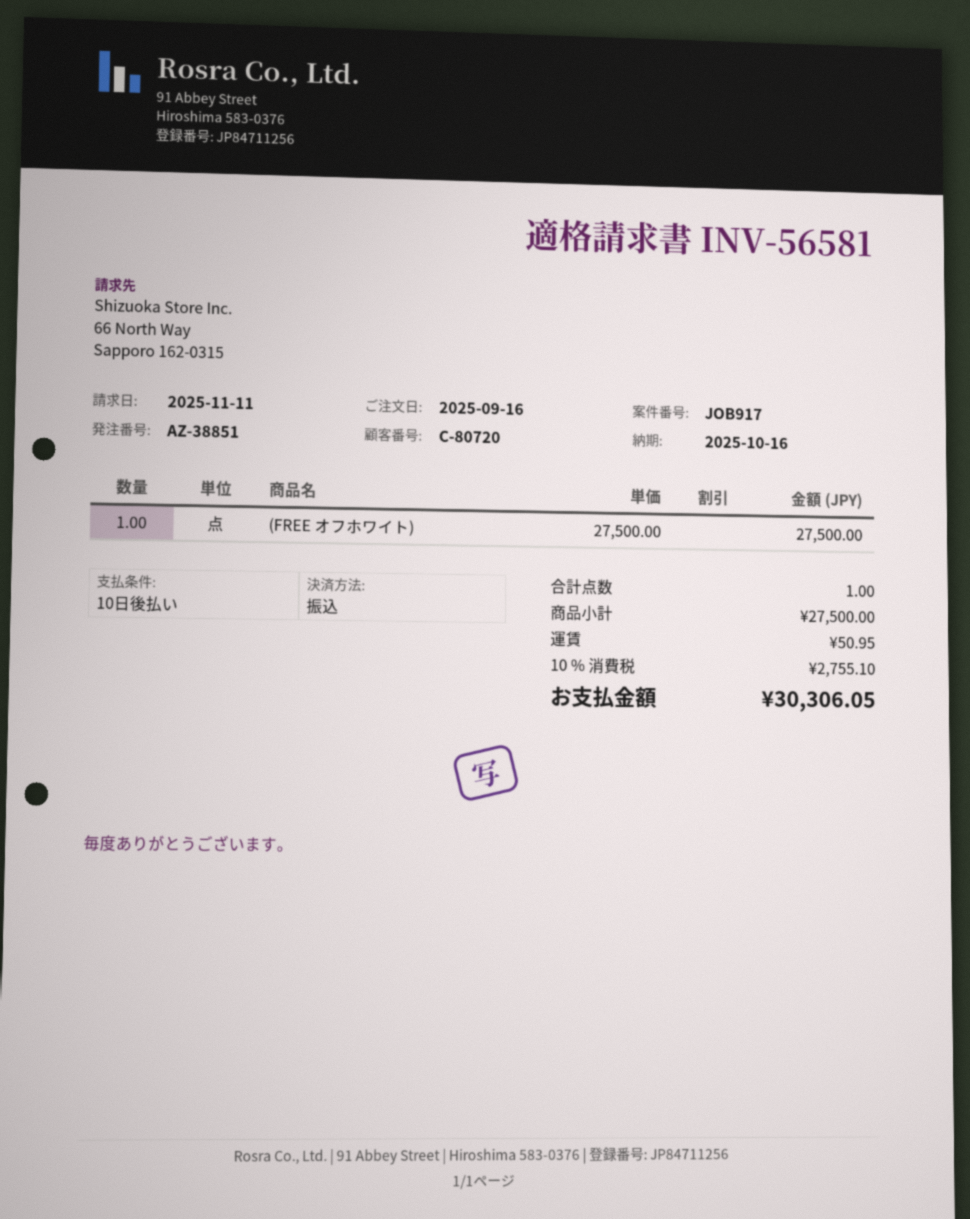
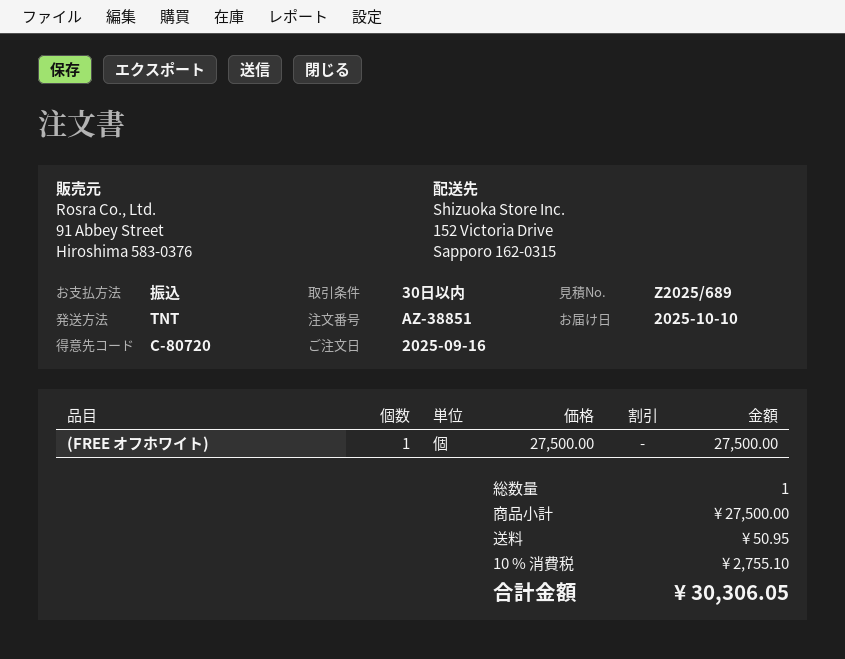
delivery date: 2025-10-16 -> 2025-10-10
payment terms: 10 days -> 30 days

